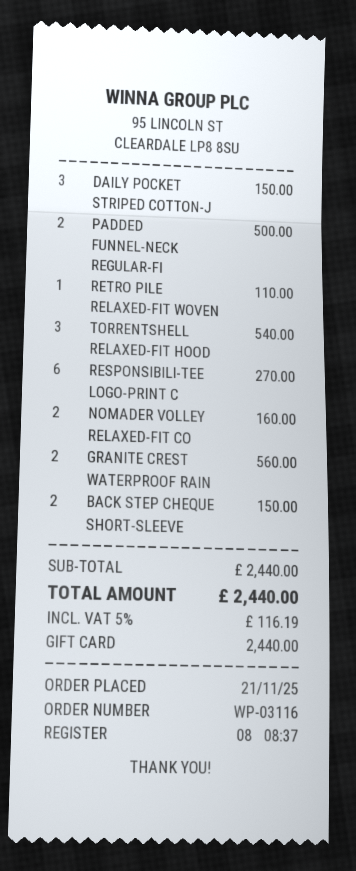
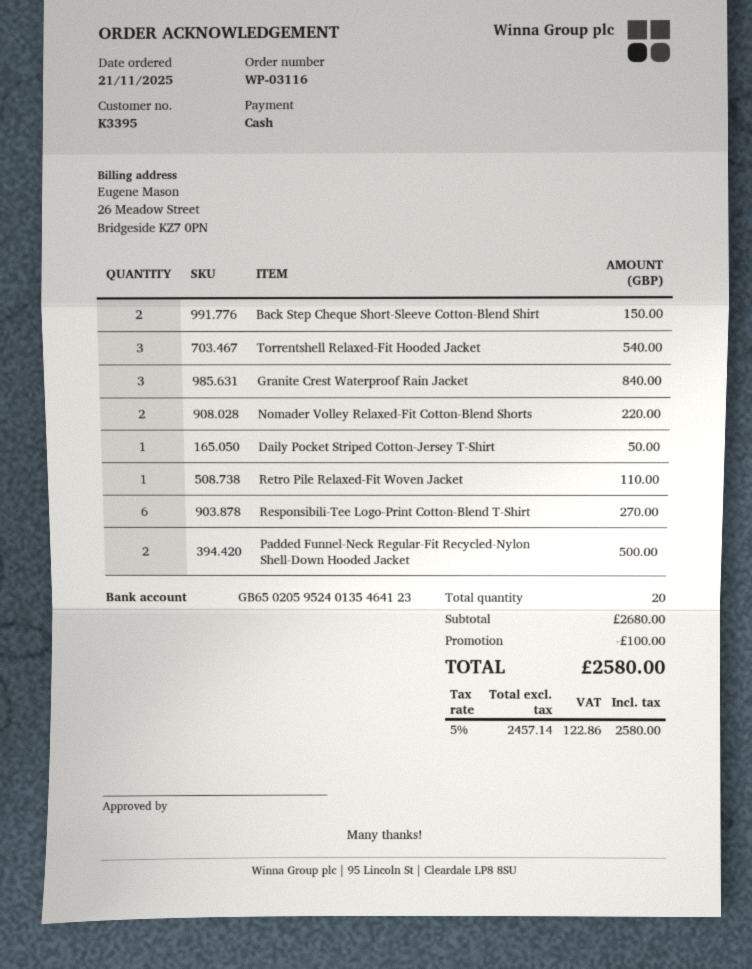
payment method: gift card -> cash
DAILY POCKET STRIPED COTTON-J: 3 for 150.00 -> 1 for 50.00
NOMADER VOLLEY RELAXED-FIT CO: 2 for 160.00 -> 2 for 220.00
GRANITE CREST WATERPROOF RAIN: 2 for 560.00 -> 3 for 840.00
subtotal: 2440.00 -> 2680.00
discount: none -> 100.00
tax: 5% = 116.19 -> 5% = 122.86
total: 2440.00 -> 2580.00

